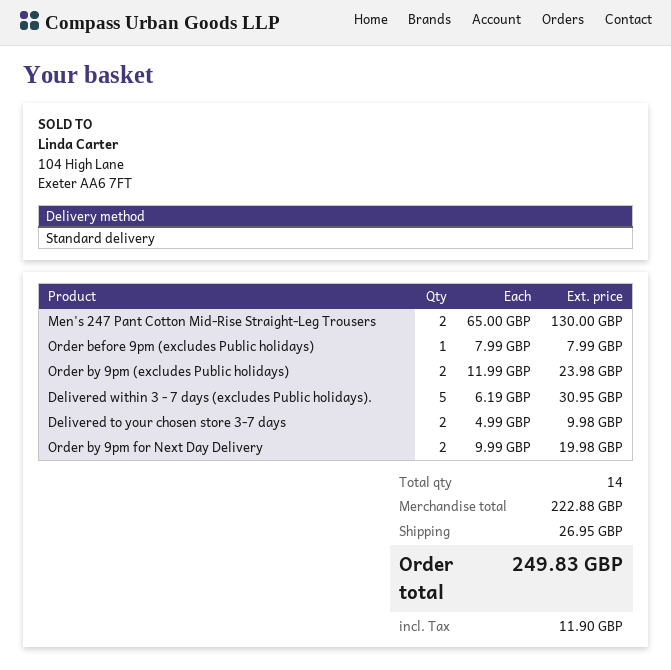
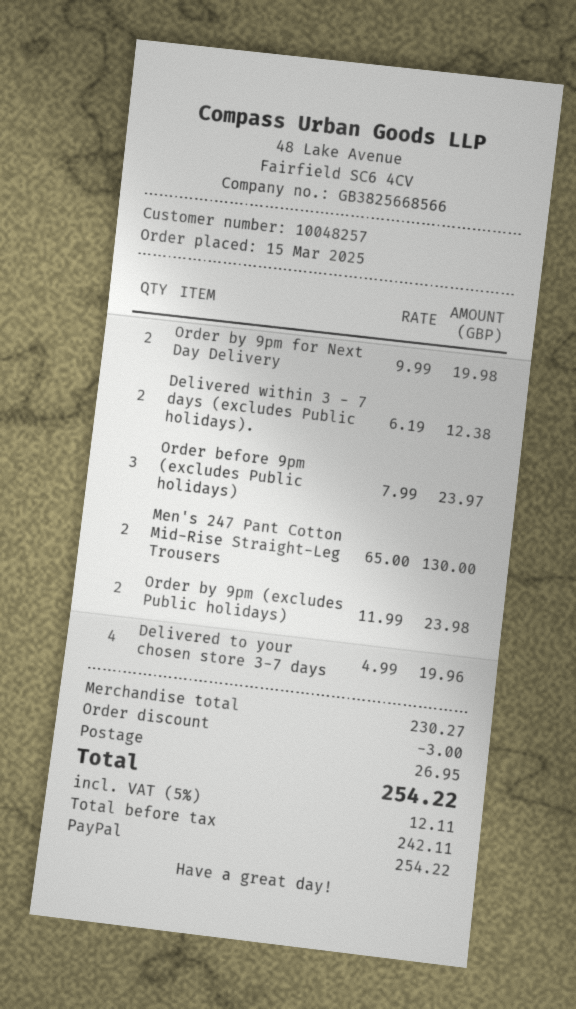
Order before 9pm (excludes Public holidays): 1 x 7.99 = 7.99 -> 3 x 7.99 = 23.97
Delivered within 3 - 7 days (excludes Public holidays).: 5 x 6.19 = 30.95 -> 2 x 6.19 = 12.38
Delivered to your chosen store 3-7 days: 2 x 4.99 = 9.98 -> 4 x 4.99 = 19.96
subtotal: 222.88 -> 230.27
discount: none -> 3.00
tax: 11.90 -> 12.11
total: 249.83 -> 254.22

